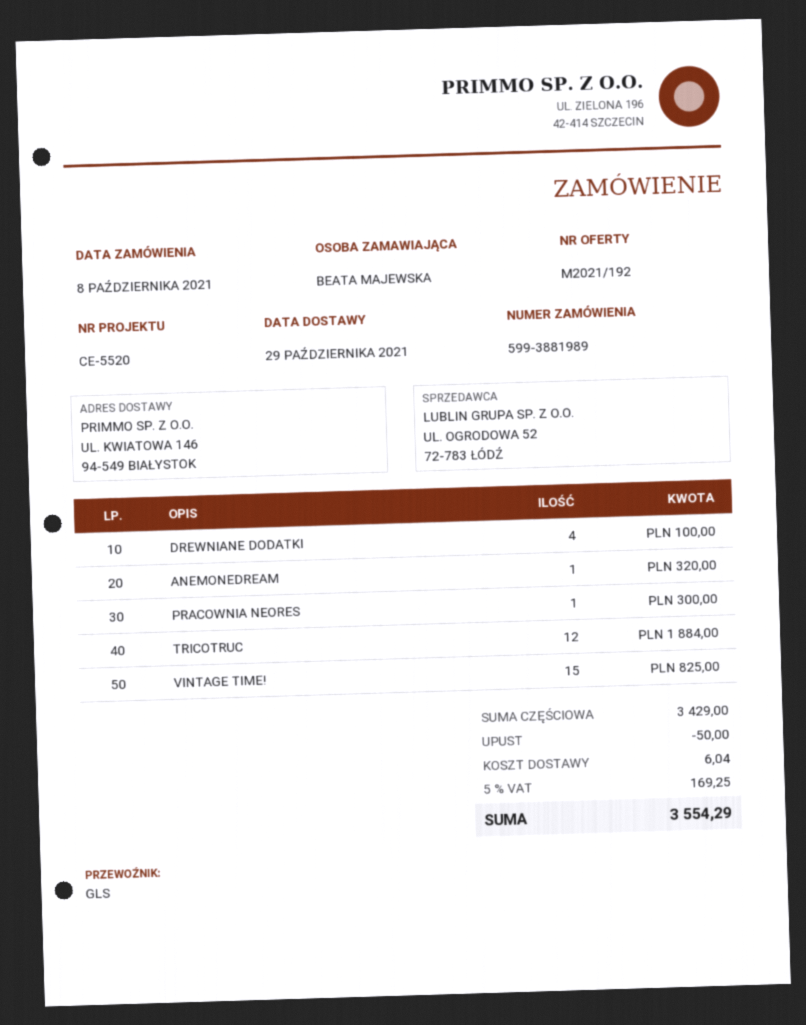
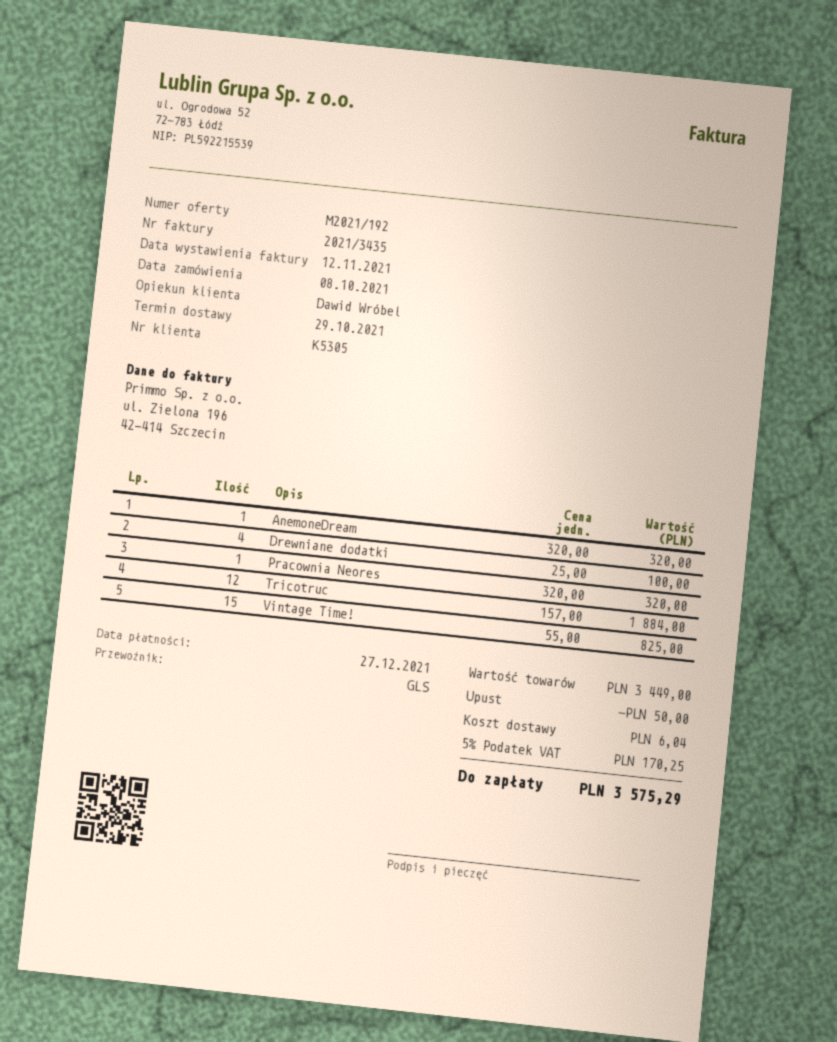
PRACOWNIA NEORES: 1 for 300.00 -> 1 for 320.00
subtotal: 3429.00 -> 3449.00
tax: 5% = 169.25 -> 5% = 170.25
total: 3554.29 -> 3575.29

